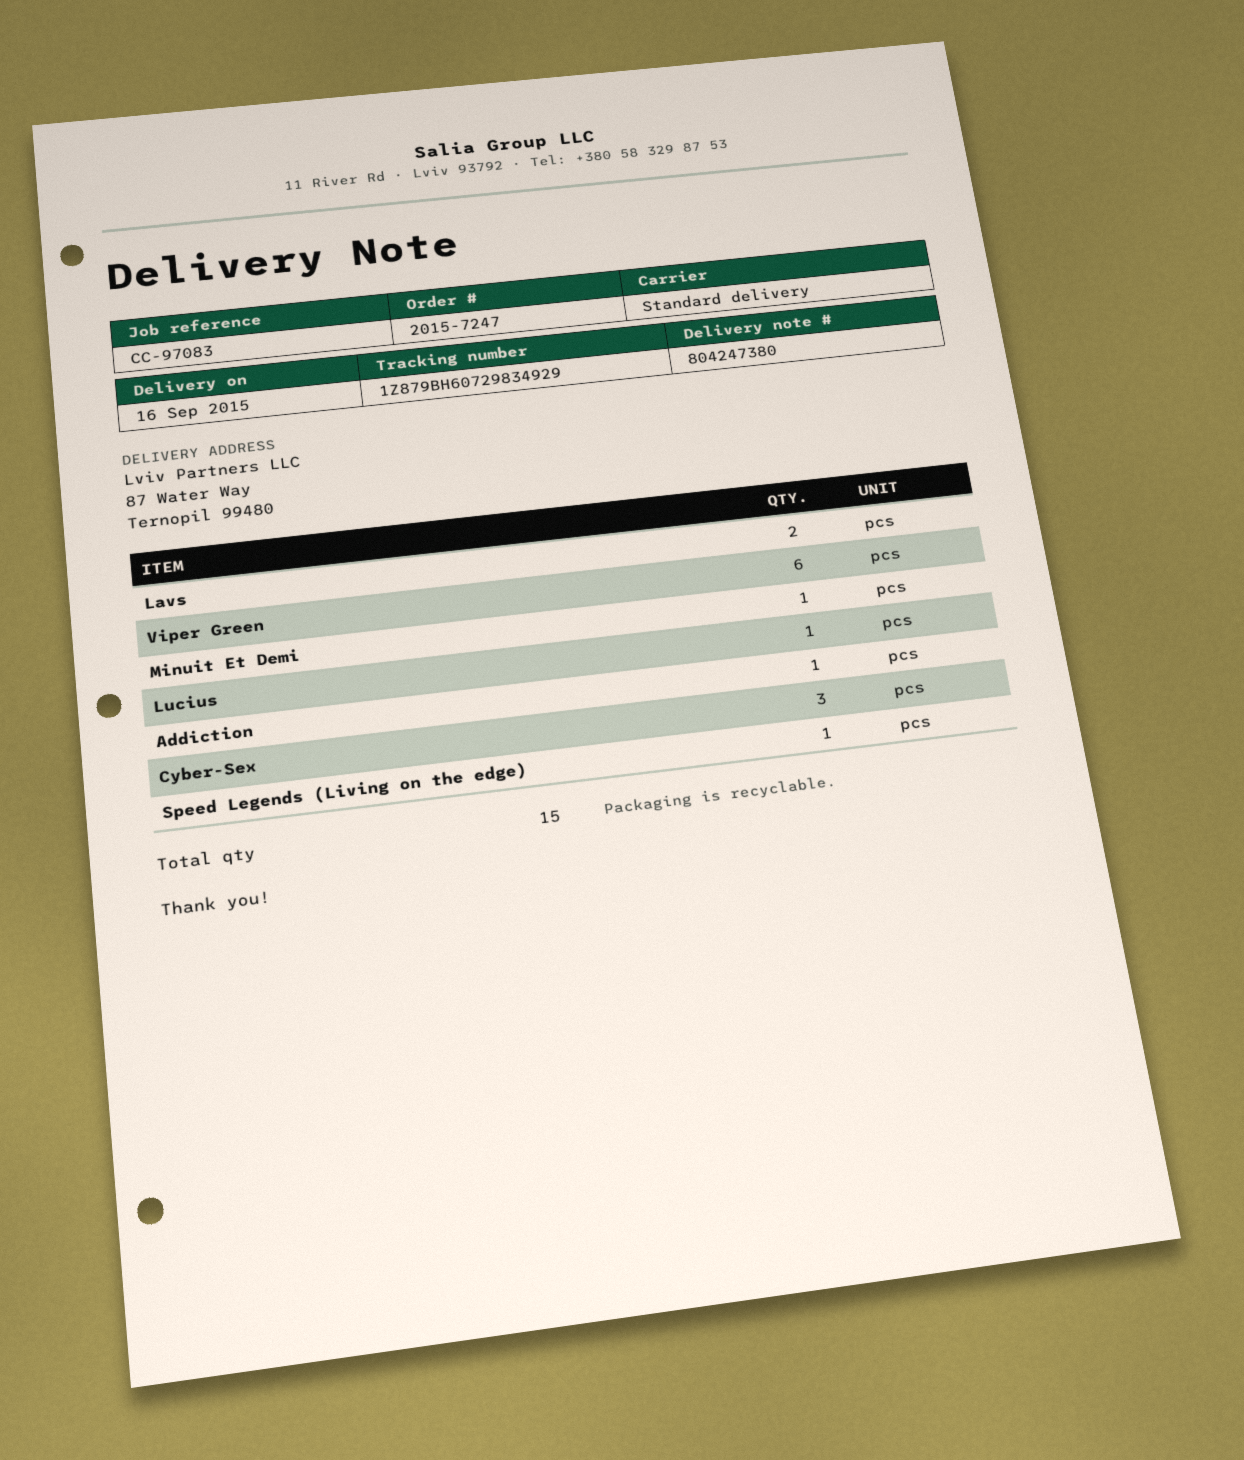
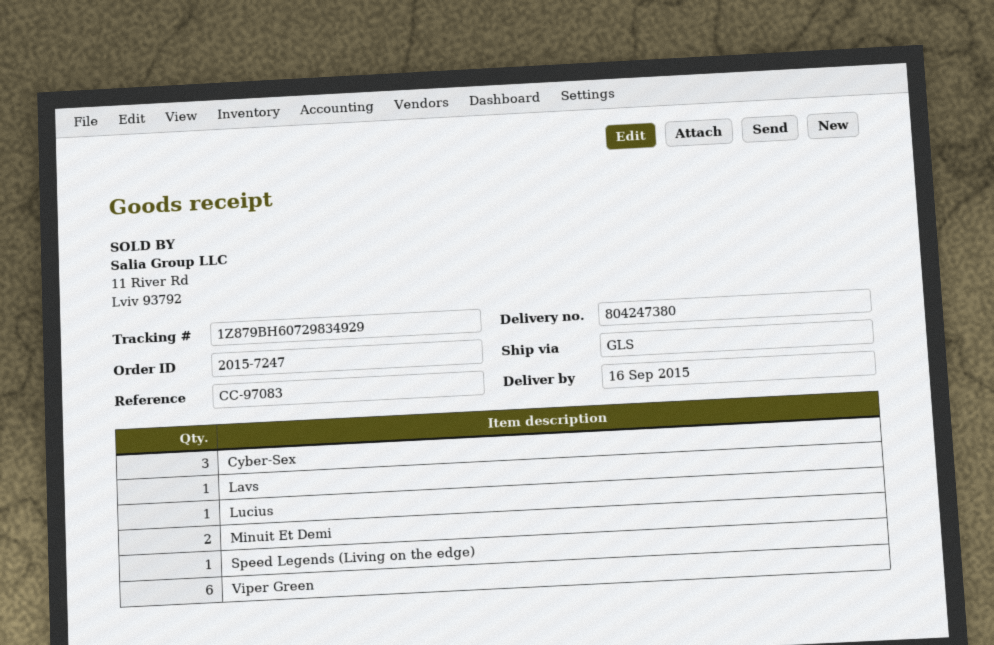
shipping method: standard -> GLS
Lavs: 2 -> 1
Minuit Et Demi: 1 -> 2
Addiction: 1 -> none

